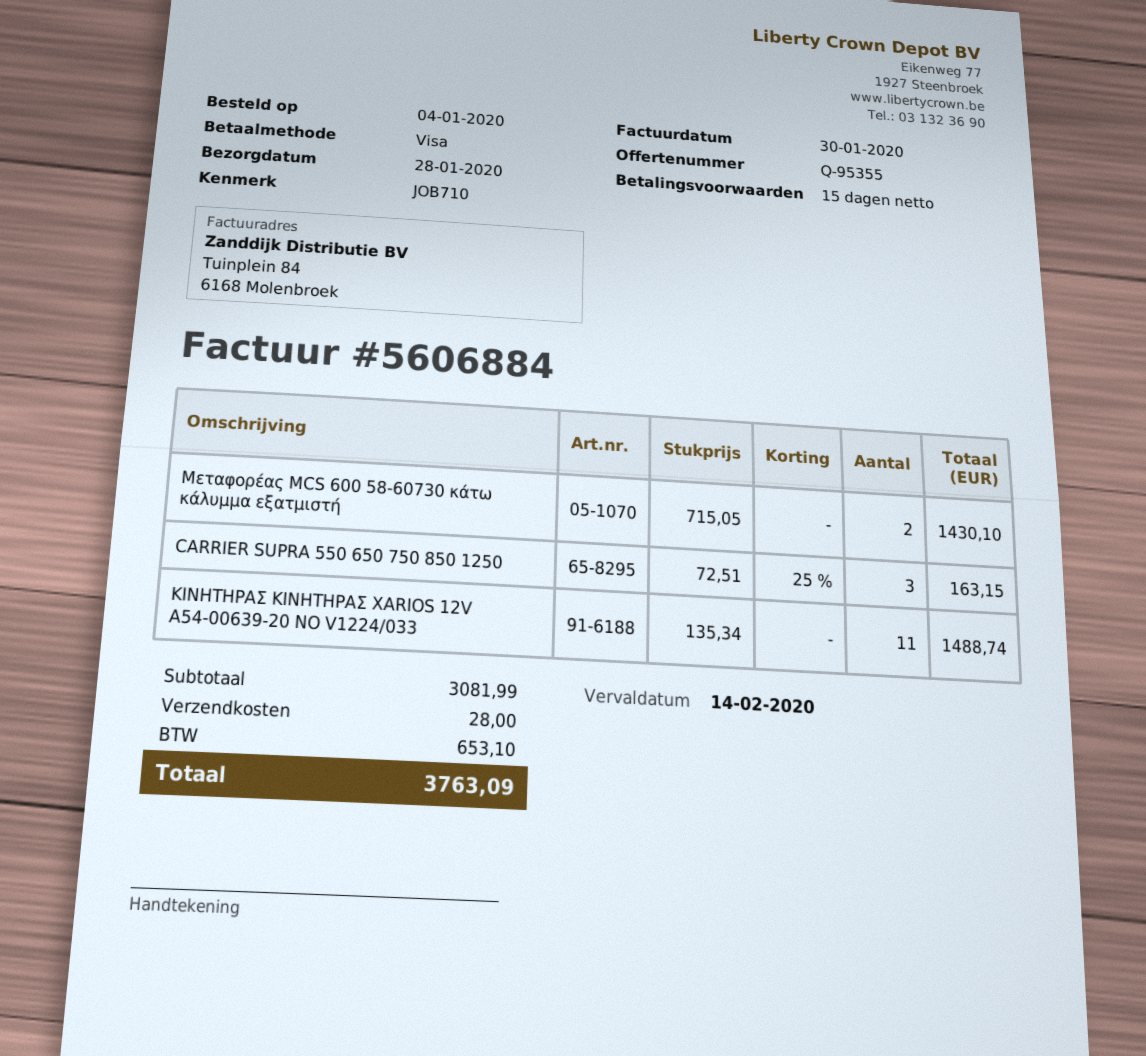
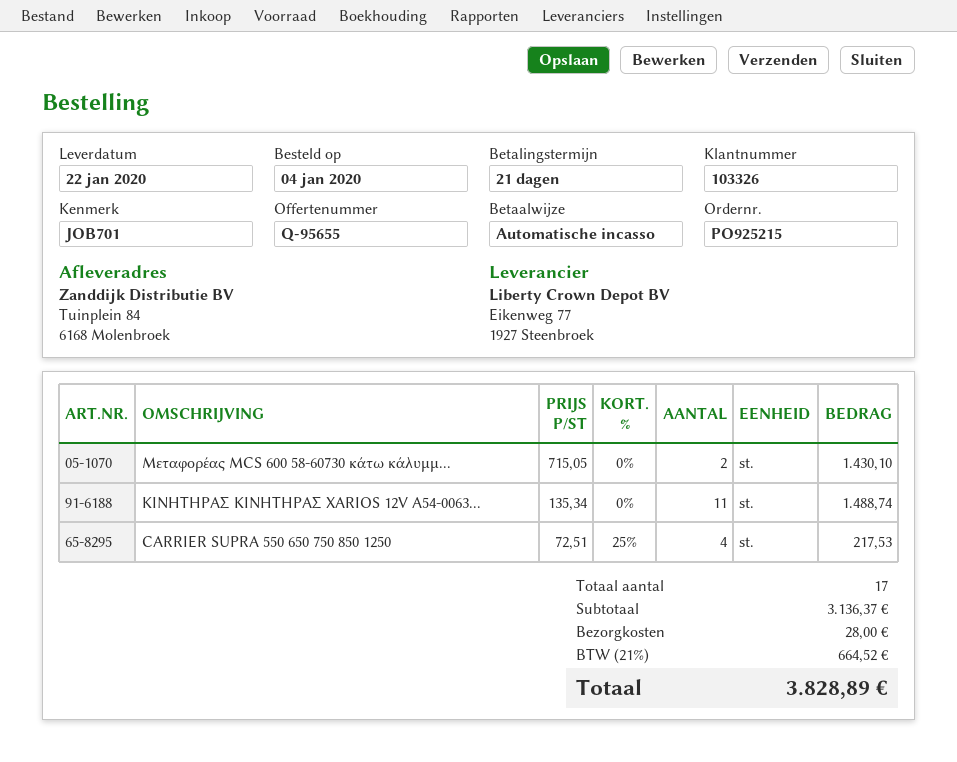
quote number: Q-95355 -> Q-95655
delivery date: 2020-01-28 -> 2020-01-22
payment terms: 15 days -> 21 days
reference: JOB710 -> JOB701
payment method: Visa -> direct debit
CARRIER SUPRA 550 650 750 850 1250: 3 x 72.51 - 25% = 163.15 -> 4 x 72.51 - 25% = 217.53
subtotal: 3081.99 -> 3136.37
tax: 653.10 -> 664.52
total: 3763.09 -> 3828.89

